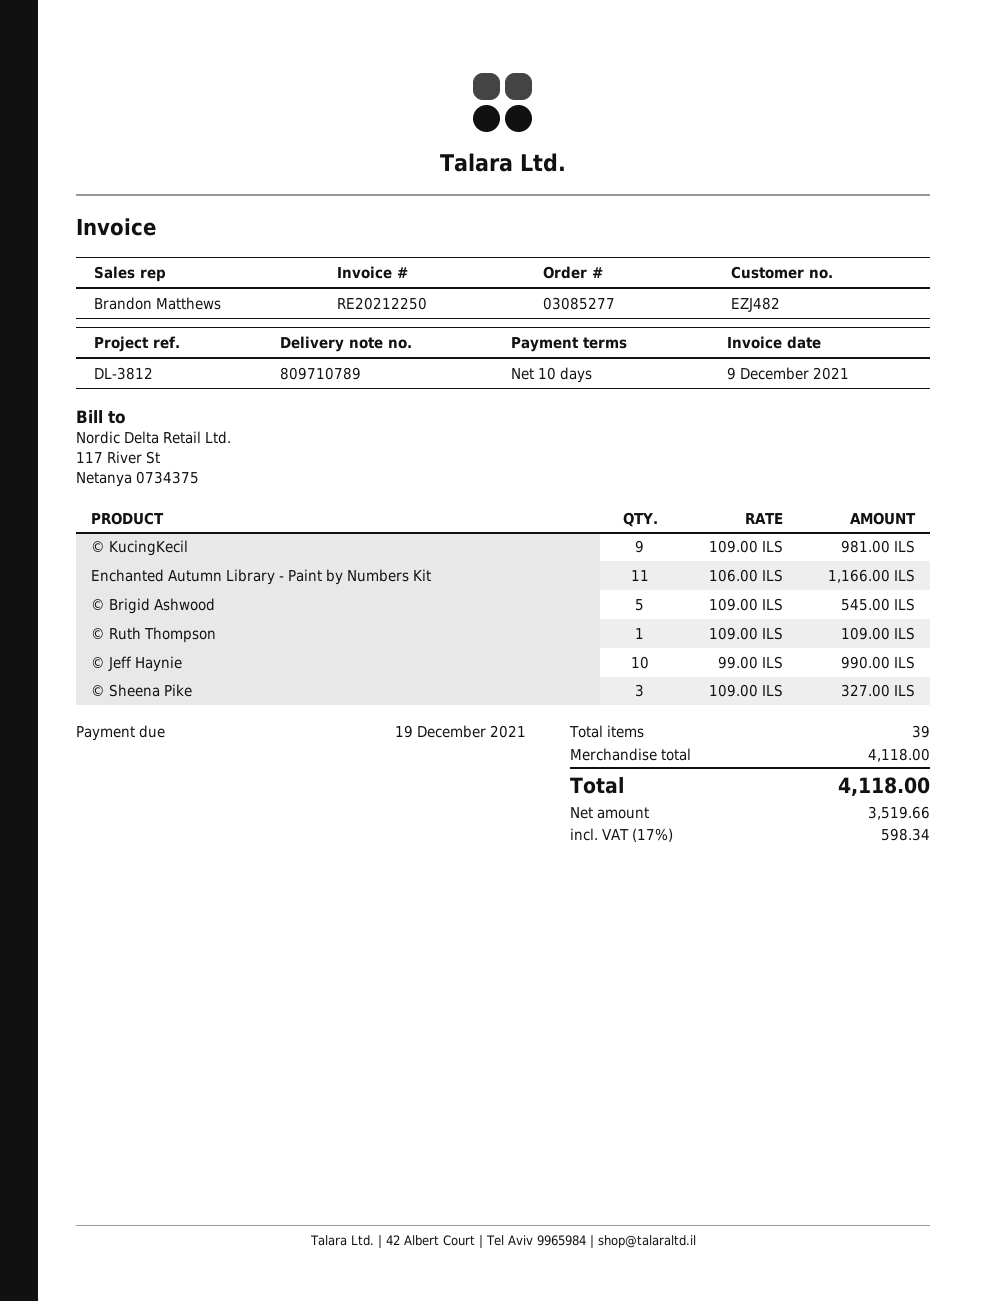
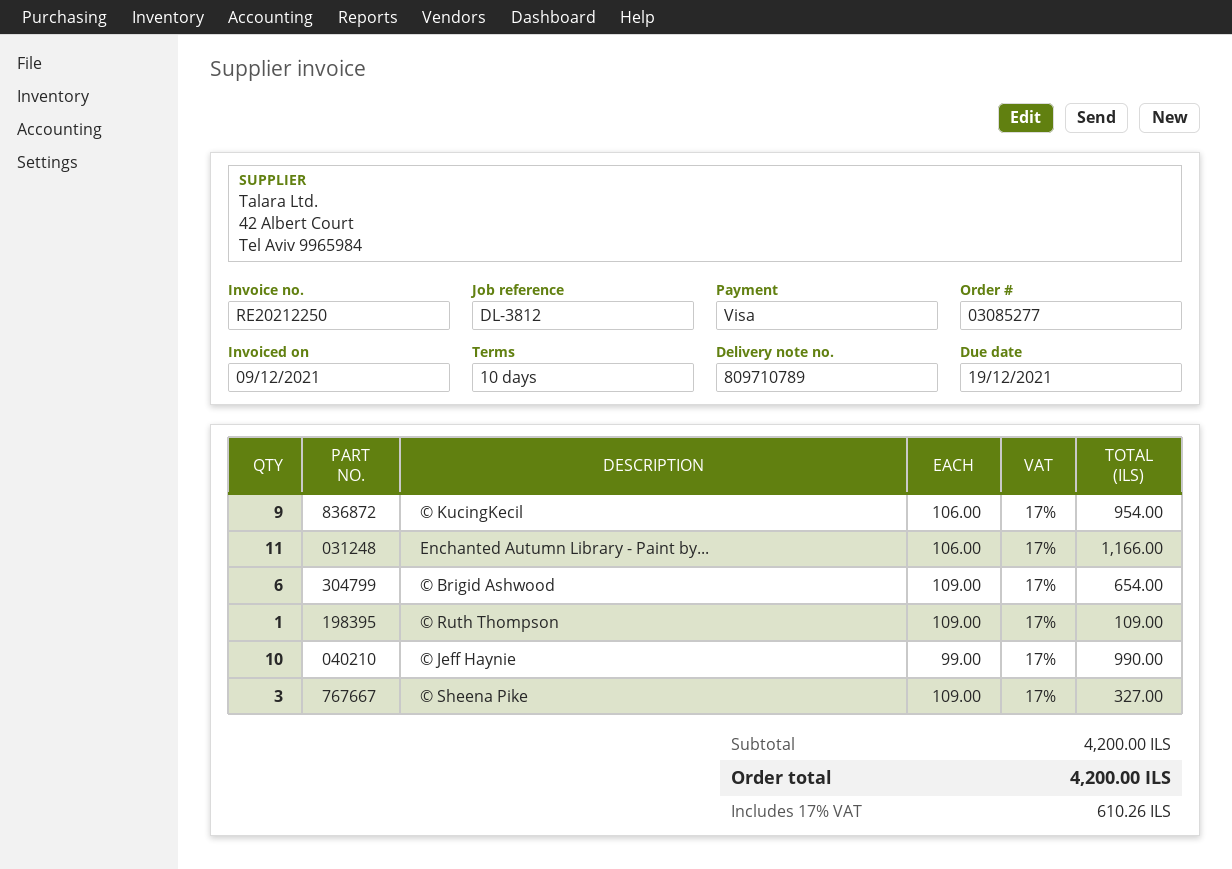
© KucingKecil: 9 x 109.00 = 981.00 -> 9 x 106.00 = 954.00
© Brigid Ashwood: 5 x 109.00 = 545.00 -> 6 x 109.00 = 654.00
subtotal: 4118.00 -> 4200.00
tax: 17% = 598.34 -> 17% = 610.26
total: 4118.00 -> 4200.00

